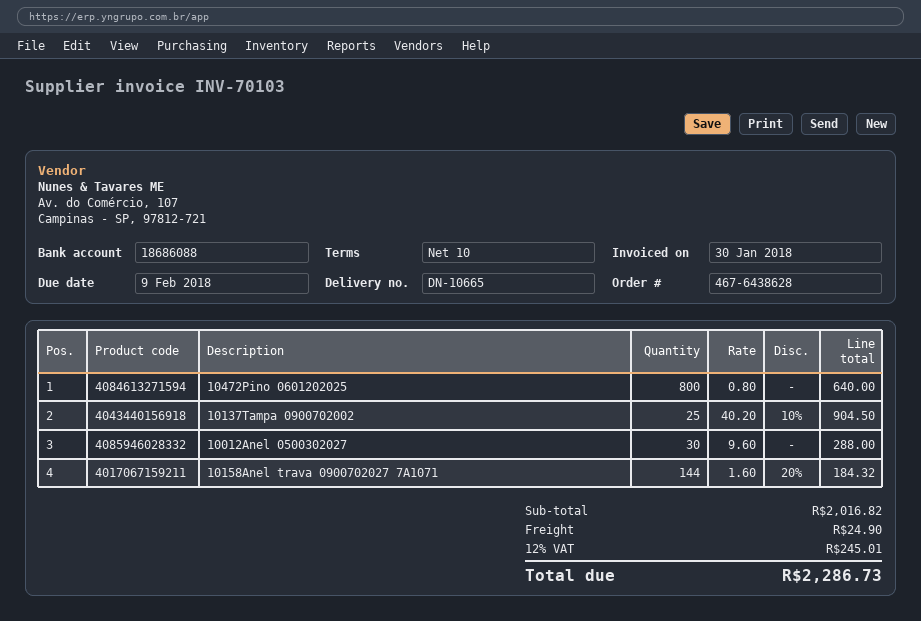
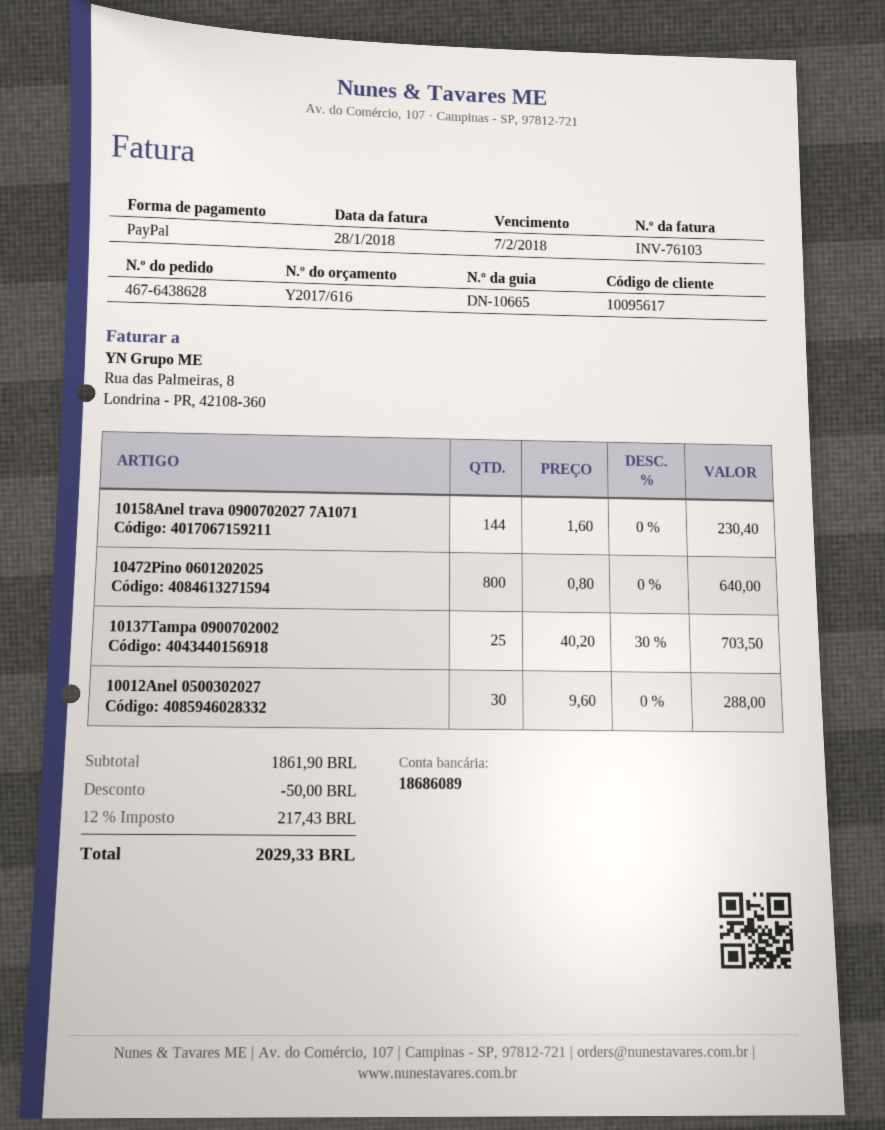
invoice number: INV-70103 -> INV-76103
invoice date: 2018-01-30 -> 2018-01-28
due date: 2018-02-09 -> 2018-02-07
bank account: 18686088 -> 18686089
10137Tampa 0900702002: 25 x 40.20 - 10% = 904.50 -> 25 x 40.20 - 30% = 703.50
10158Anel trava 0900702027 7A1071: 144 x 1.60 - 20% = 184.32 -> 144 x 1.60 = 230.40
subtotal: 2016.82 -> 1861.90
discount: none -> 50.00
shipping: 24.90 -> none
tax: 12% = 245.01 -> 12% = 217.43
total: 2286.73 -> 2029.33

